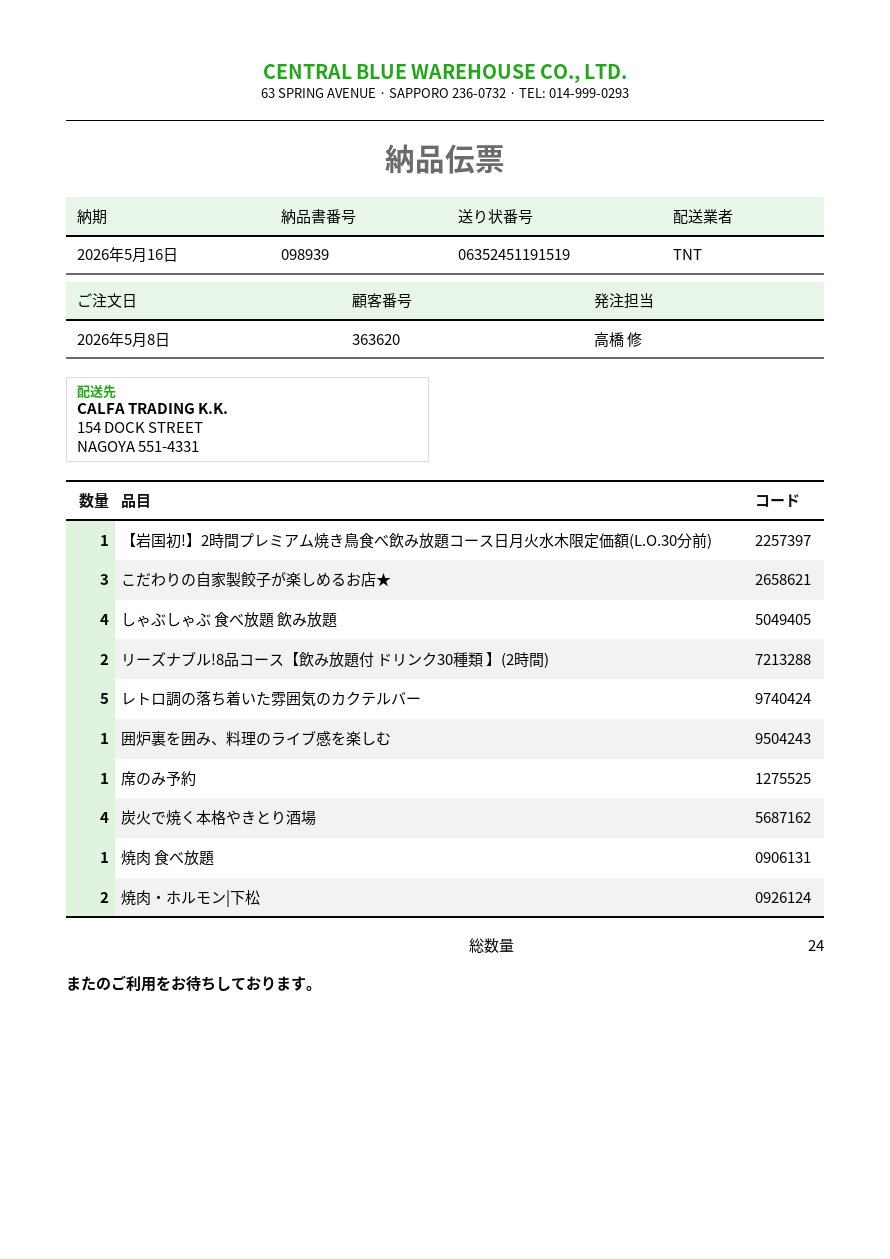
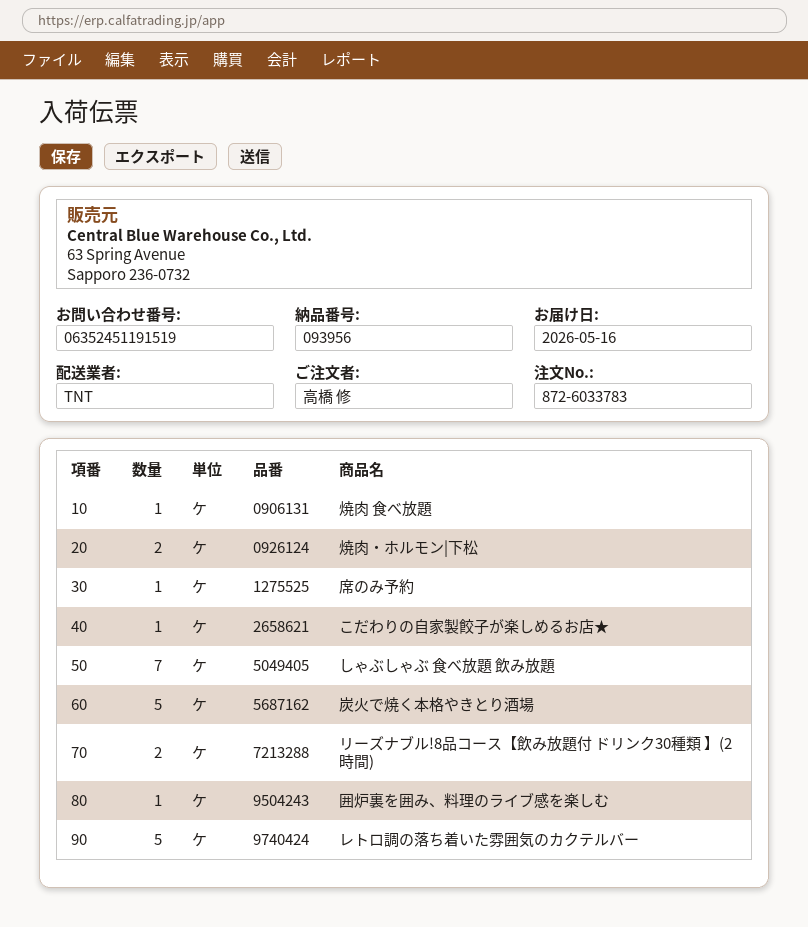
delivery note number: 098939 -> 093956
【岩国初!】2時間プレミアム焼き鳥食べ飲み放題コース日月火水木限定価額(L.O.30分前): 1 -> none
こだわりの自家製餃子が楽しめるお店★: 3 -> 1
しゃぶしゃぶ 食べ放題 飲み放題: 4 -> 7
炭火で焼く本格やきとり酒場: 4 -> 5

